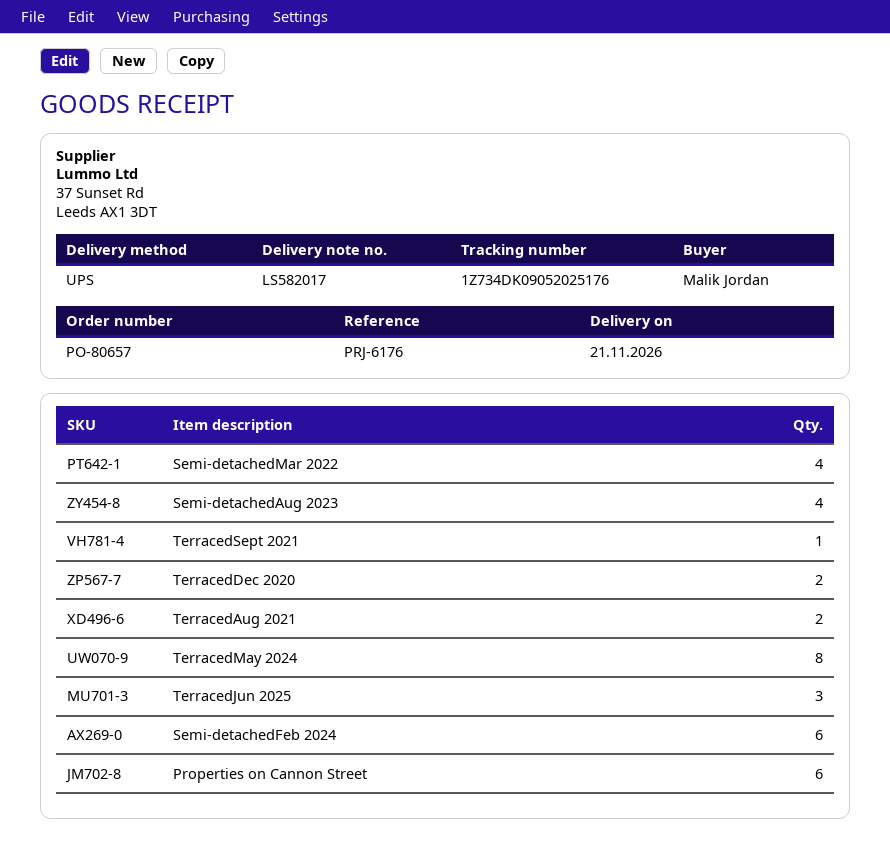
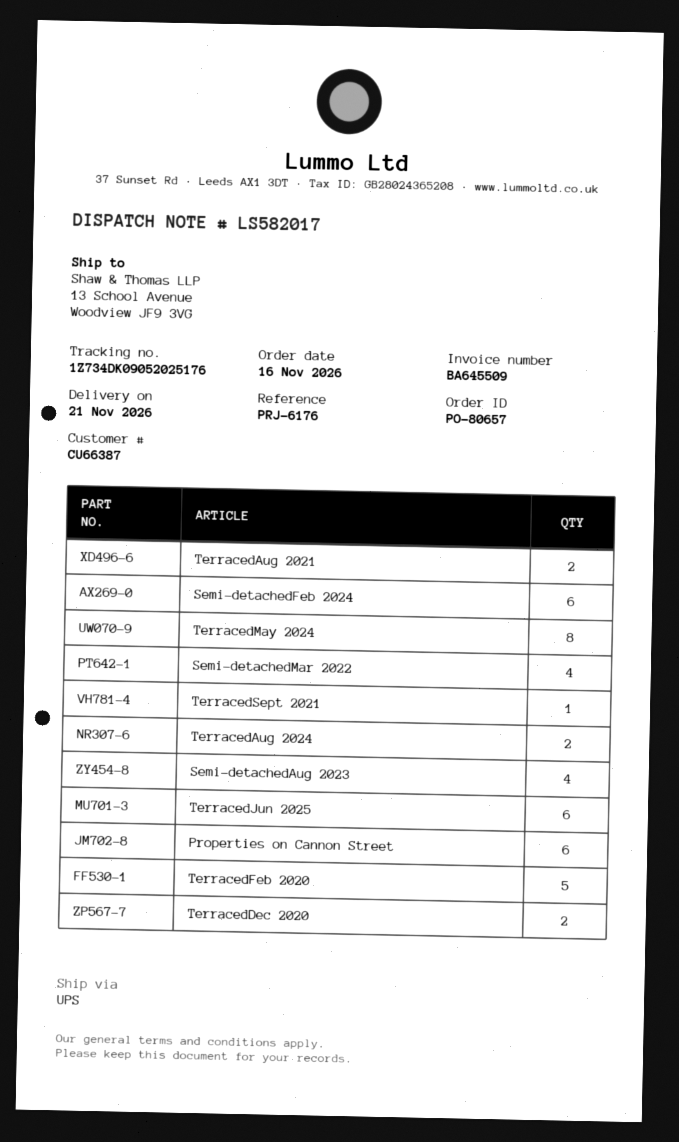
TerracedJun 2025: 3 -> 6
TerracedAug 2024: none -> 2
TerracedFeb 2020: none -> 5

